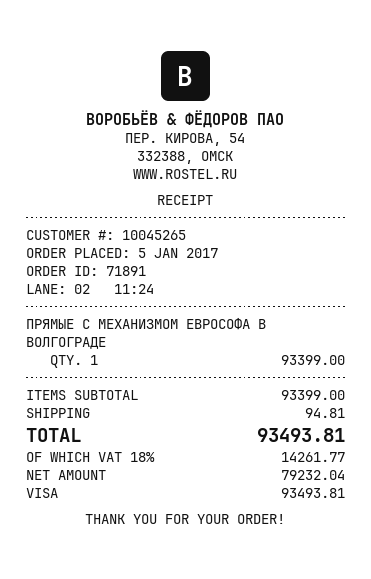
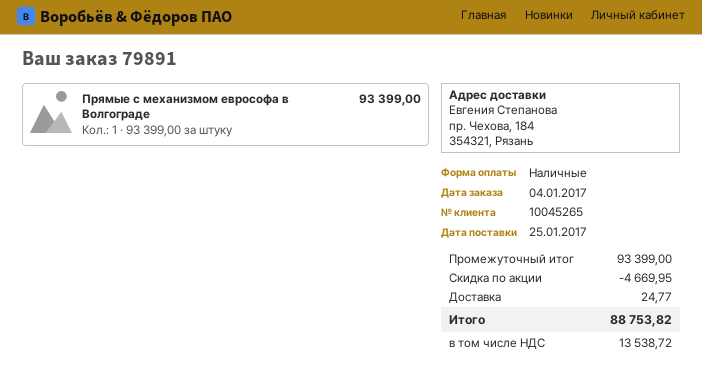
order number: 71891 -> 79891
order date: 2017-01-05 -> 2017-01-04
payment method: Visa -> cash
discount: none -> 4669.95
shipping: 94.81 -> 24.77
tax: 14261.77 -> 13538.72
total: 93493.81 -> 88753.82

